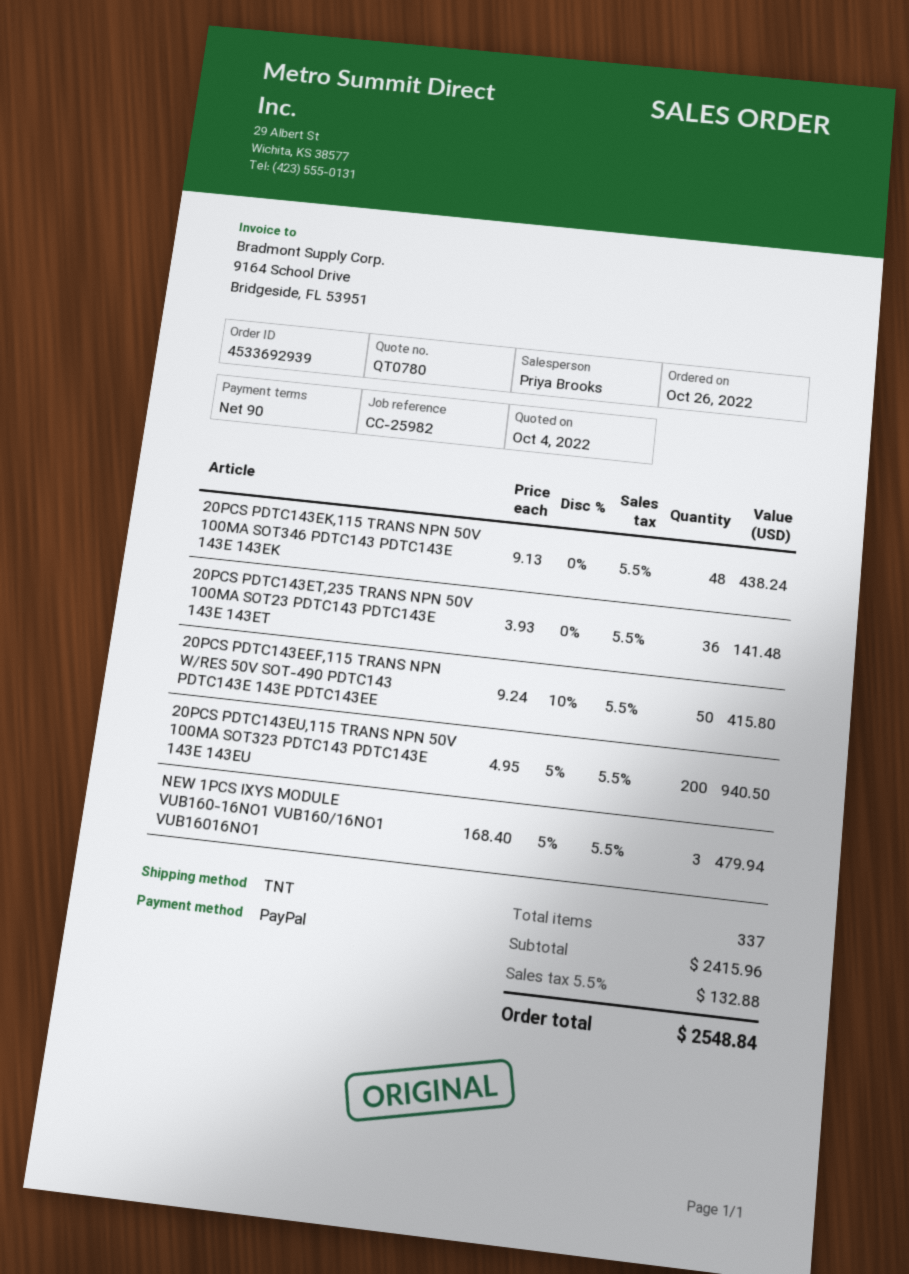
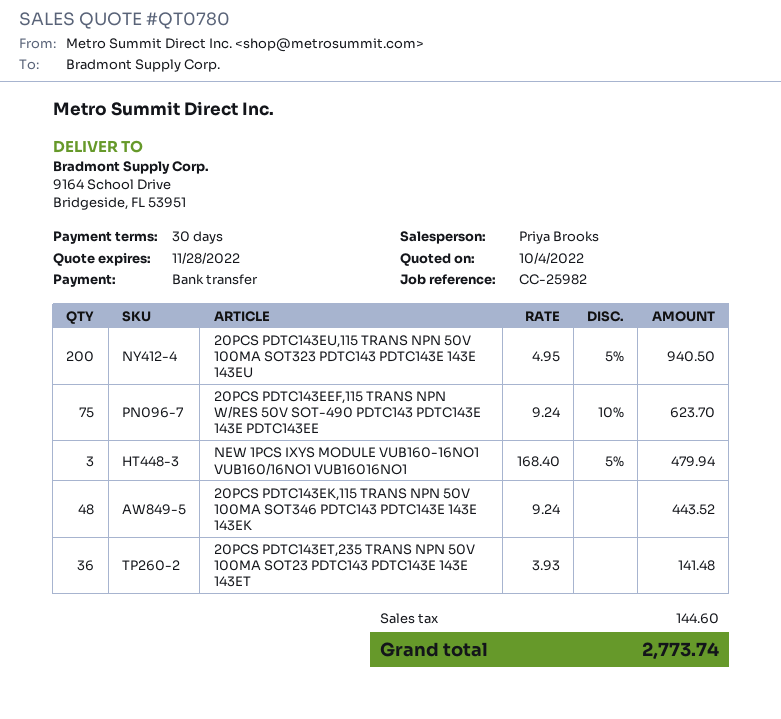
payment terms: 90 days -> 30 days
payment method: PayPal -> bank transfer
20PCS PDTC143EK,115 TRANS NPN 50V 100MA SOT346 PDTC143 PDTC143E 143E 143EK: 48 x 9.13 = 438.24 -> 48 x 9.24 = 443.52
20PCS PDTC143EEF,115 TRANS NPN W/RES 50V SOT-490 PDTC143 PDTC143E 143E PDTC143EE: 50 x 9.24 - 10% = 415.80 -> 75 x 9.24 - 10% = 623.70
tax: 132.88 -> 144.60
total: 2548.84 -> 2773.74

